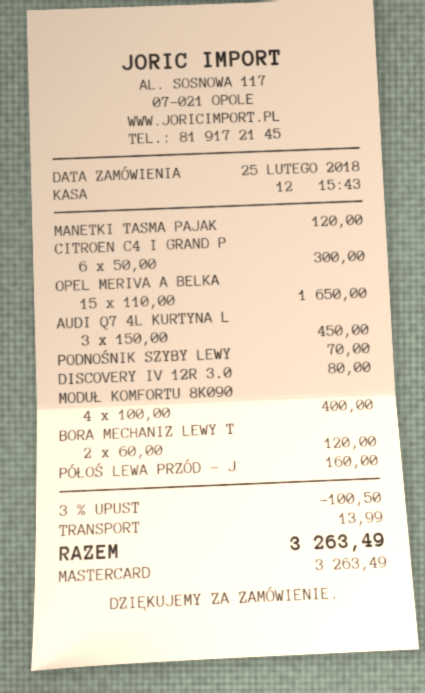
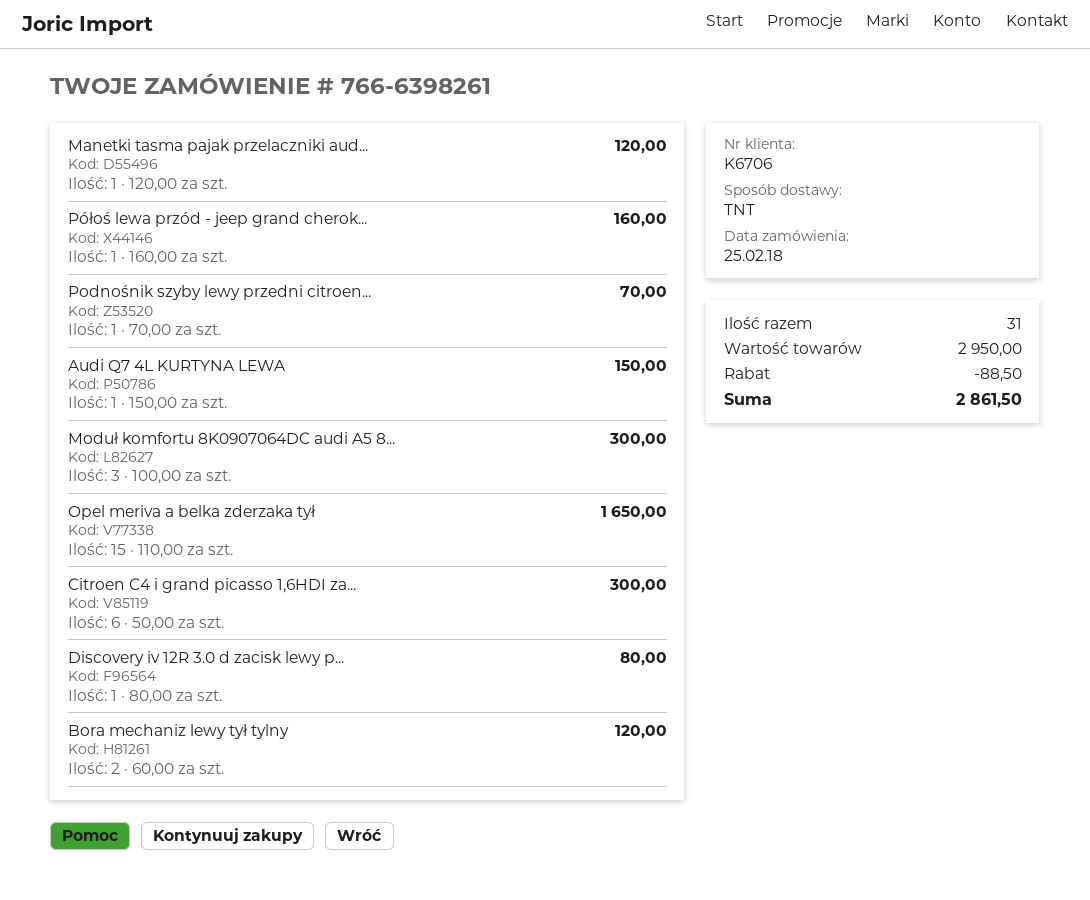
AUDI Q7 4L KURTYNA L: 3 x 150.00 = 450.00 -> 1 x 150.00 = 150.00
MODUŁ KOMFORTU 8K090: 4 x 100.00 = 400.00 -> 3 x 100.00 = 300.00
discount: 100.50 -> 88.50
shipping: 13.99 -> none
total: 3263.49 -> 2861.50

